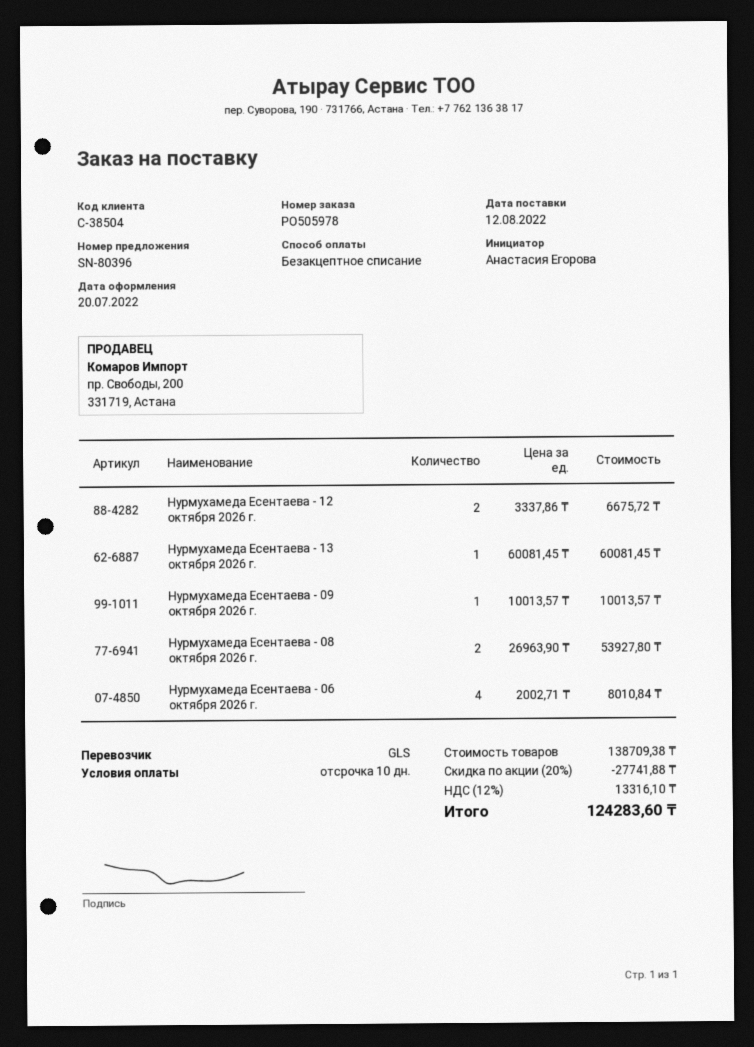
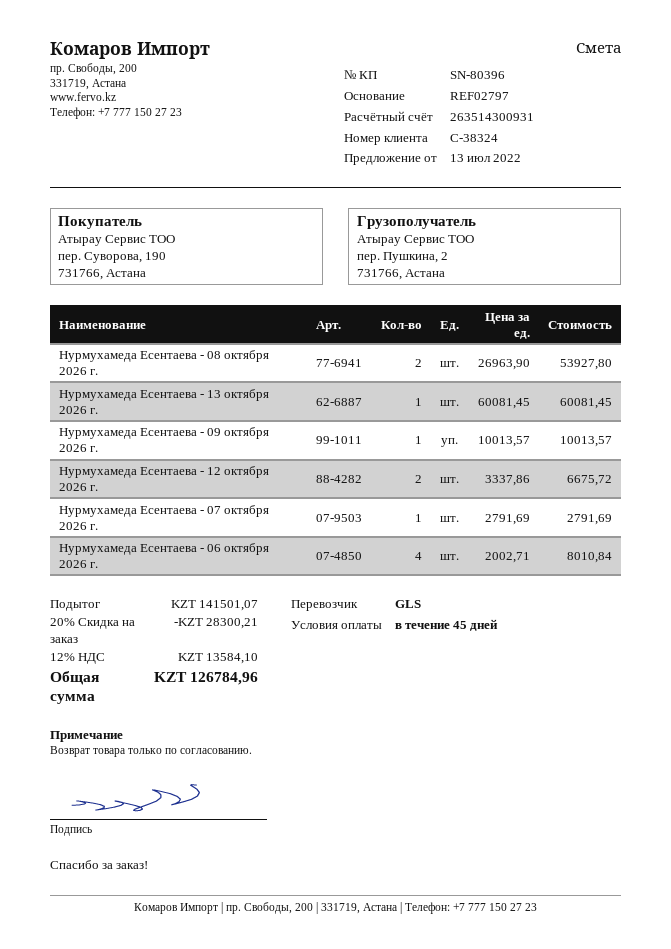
payment terms: 10 days -> 45 days
customer number: C-38504 -> C-38324
Нурмухамеда Есентаева - 07 октября 2026 г.: none -> 1 x 2791.69 = 2791.69
subtotal: 138709.38 -> 141501.07
discount: 20% = 27741.88 -> 20% = 28300.21
tax: 12% = 13316.10 -> 12% = 13584.10
total: 124283.60 -> 126784.96

